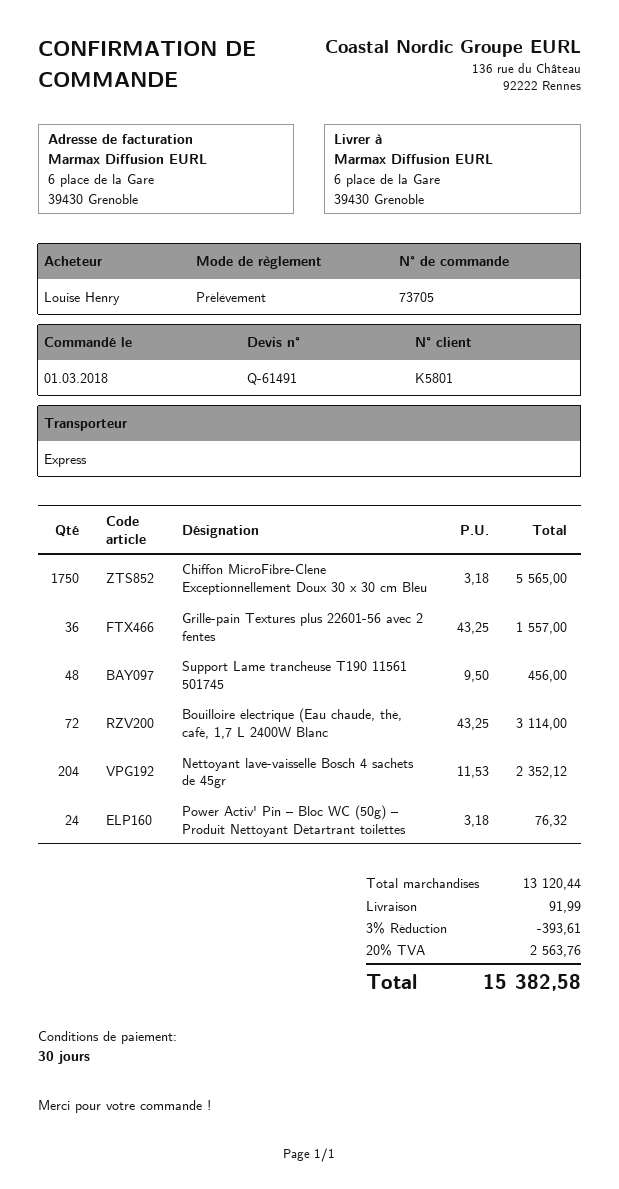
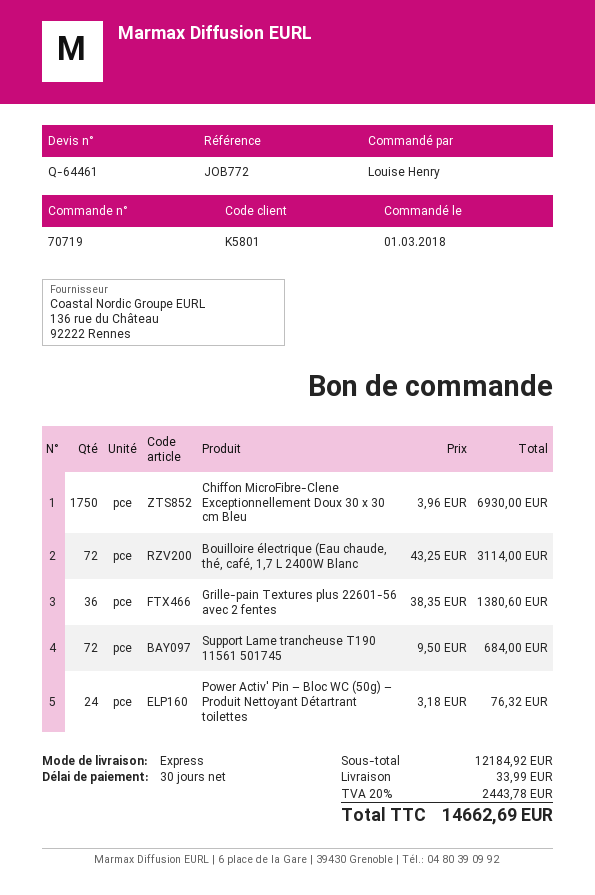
quote number: Q-61491 -> Q-64461
order number: 73705 -> 70719
Chiffon MicroFibre-Clene Exceptionnellement Doux 30 x 30 cm Bleu: 1750 x 3.18 = 5565.00 -> 1750 x 3.96 = 6930.00
Grille-pain Textures plus 22601-56 avec 2 fentes: 36 x 43.25 = 1557.00 -> 36 x 38.35 = 1380.60
Support Lame trancheuse T190 11561 501745: 48 x 9.50 = 456.00 -> 72 x 9.50 = 684.00
Nettoyant lave-vaisselle Bosch 4 sachets de 45gr: 204 x 11.53 = 2352.12 -> none
subtotal: 13120.44 -> 12184.92
discount: 3% = 393.61 -> none
shipping: 91.99 -> 33.99
tax: 20% = 2563.76 -> 20% = 2443.78
total: 15382.58 -> 14662.69

